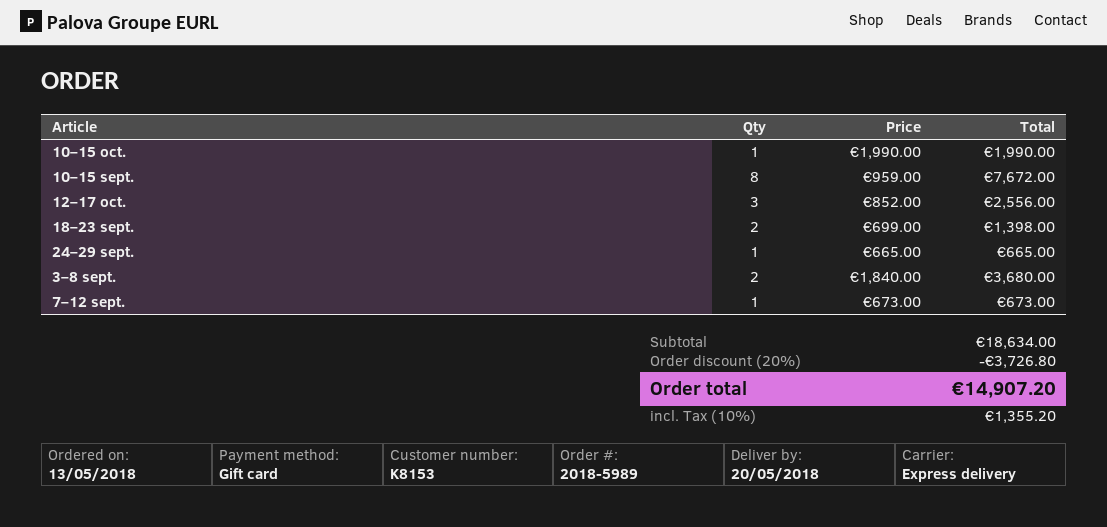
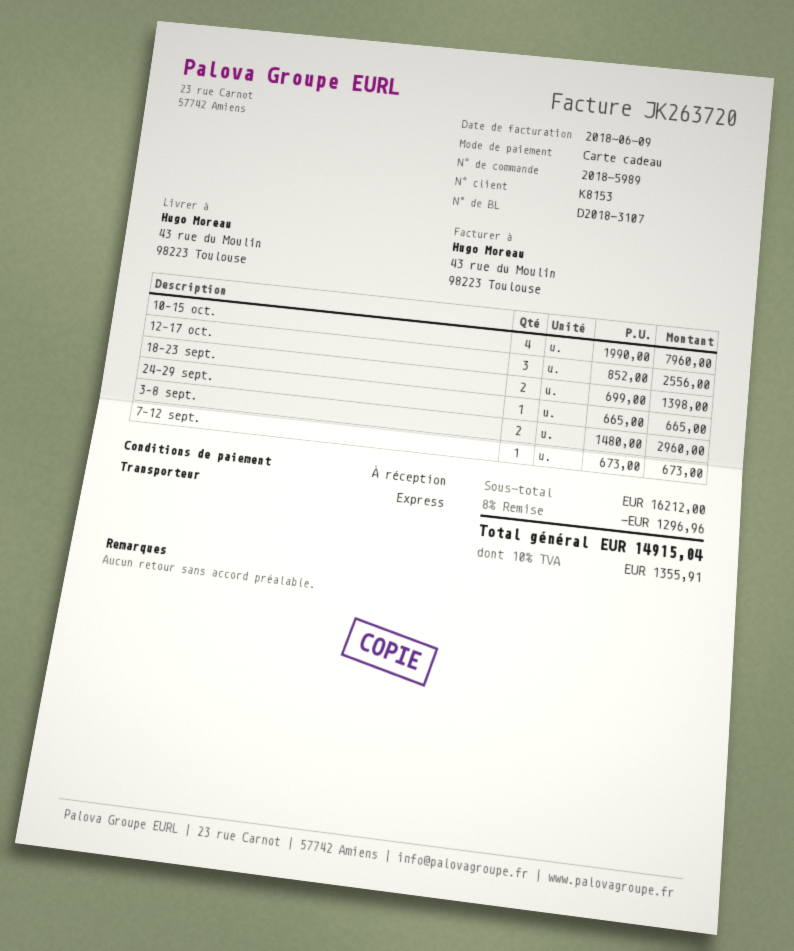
10–15 oct.: 1 x 1990.00 = 1990.00 -> 4 x 1990.00 = 7960.00
10–15 sept.: 8 x 959.00 = 7672.00 -> none
3–8 sept.: 2 x 1840.00 = 3680.00 -> 2 x 1480.00 = 2960.00
subtotal: 18634.00 -> 16212.00
discount: 20% = 3726.80 -> 8% = 1296.96
tax: 10% = 1355.20 -> 10% = 1355.91
total: 14907.20 -> 14915.04

